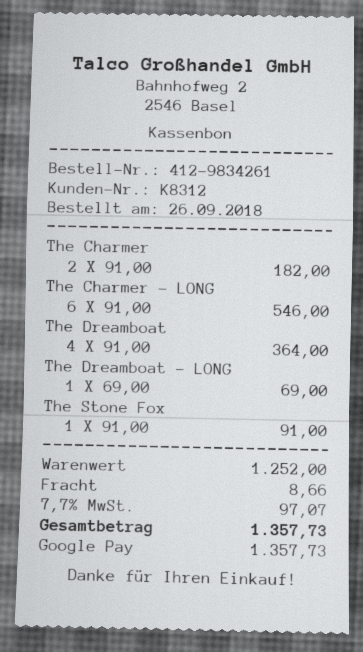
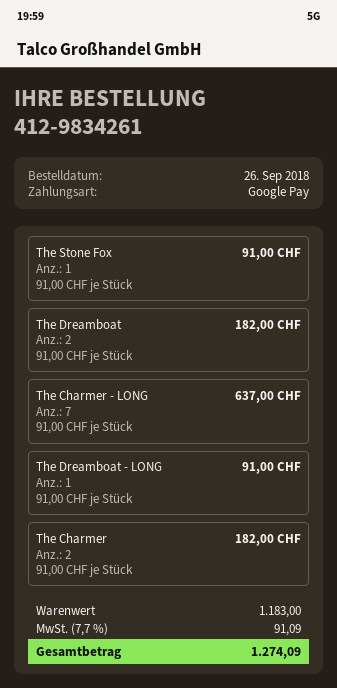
The Charmer - LONG: 6 x 91.00 = 546.00 -> 7 x 91.00 = 637.00
The Dreamboat: 4 x 91.00 = 364.00 -> 2 x 91.00 = 182.00
The Dreamboat - LONG: 1 x 69.00 = 69.00 -> 1 x 91.00 = 91.00
subtotal: 1252.00 -> 1183.00
shipping: 8.66 -> none
tax: 7.7% = 97.07 -> 7.7% = 91.09
total: 1357.73 -> 1274.09

